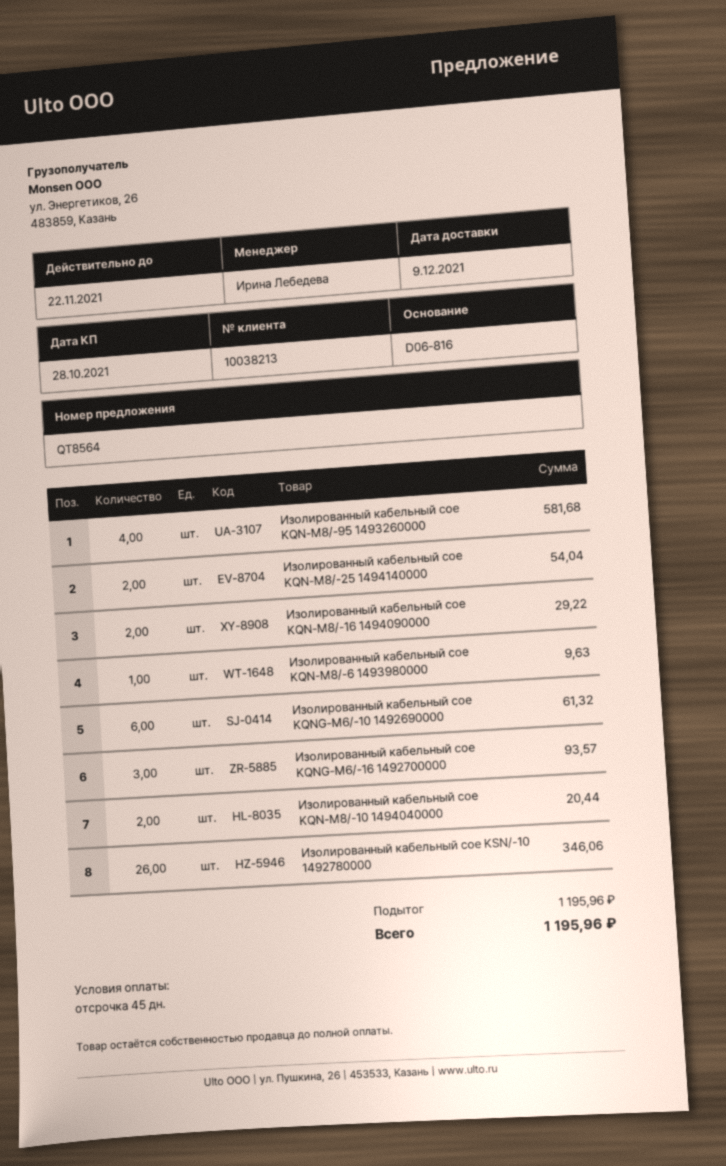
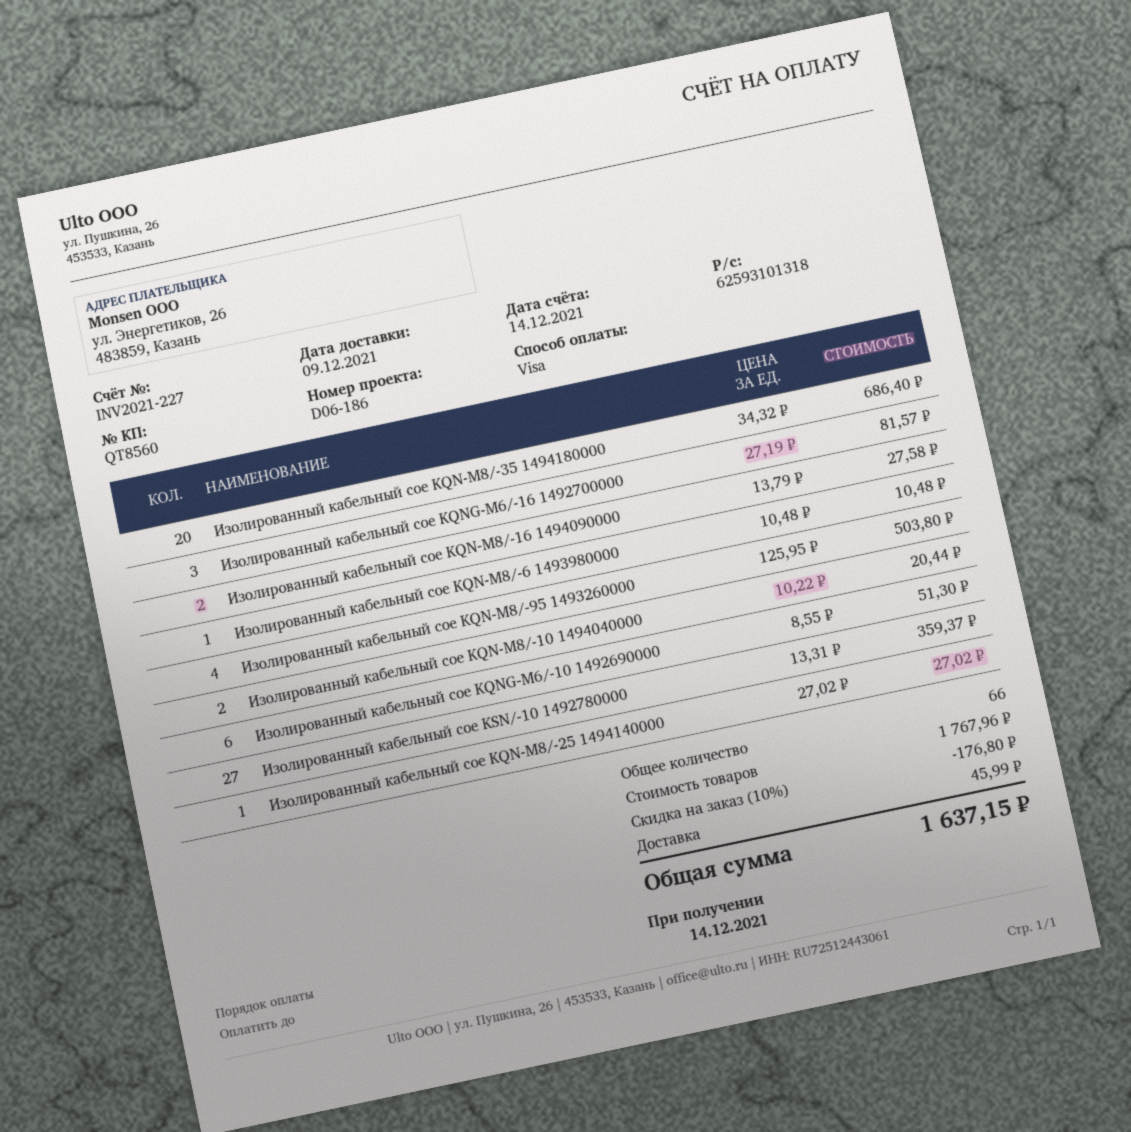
quote number: QT8564 -> QT8560
payment terms: 45 days -> on receipt
reference: D06-816 -> D06-186
Изолированный кабельный сое KQN-M8/-95 1493260000: 4 for 581.68 -> 4 for 503.80
Изолированный кабельный сое KQN-M8/-25 1494140000: 2 for 54.04 -> 1 for 27.02
Изолированный кабельный сое KQN-M8/-16 1494090000: 2 for 29.22 -> 2 for 27.58
Изолированный кабельный сое KQN-M8/-6 1493980000: 1 for 9.63 -> 1 for 10.48
Изолированный кабельный сое KQNG-M6/-10 1492690000: 6 for 61.32 -> 6 for 51.30
Изолированный кабельный сое KQNG-M6/-16 1492700000: 3 for 93.57 -> 3 for 81.57
Изолированный кабельный сое KSN/-10 1492780000: 26 for 346.06 -> 27 for 359.37
Изолированный кабельный сое KQN-M8/-35 1494180000: none -> 20 for 686.40
subtotal: 1195.96 -> 1767.96
discount: none -> 10% = 176.80
shipping: none -> 45.99
total: 1195.96 -> 1637.15

